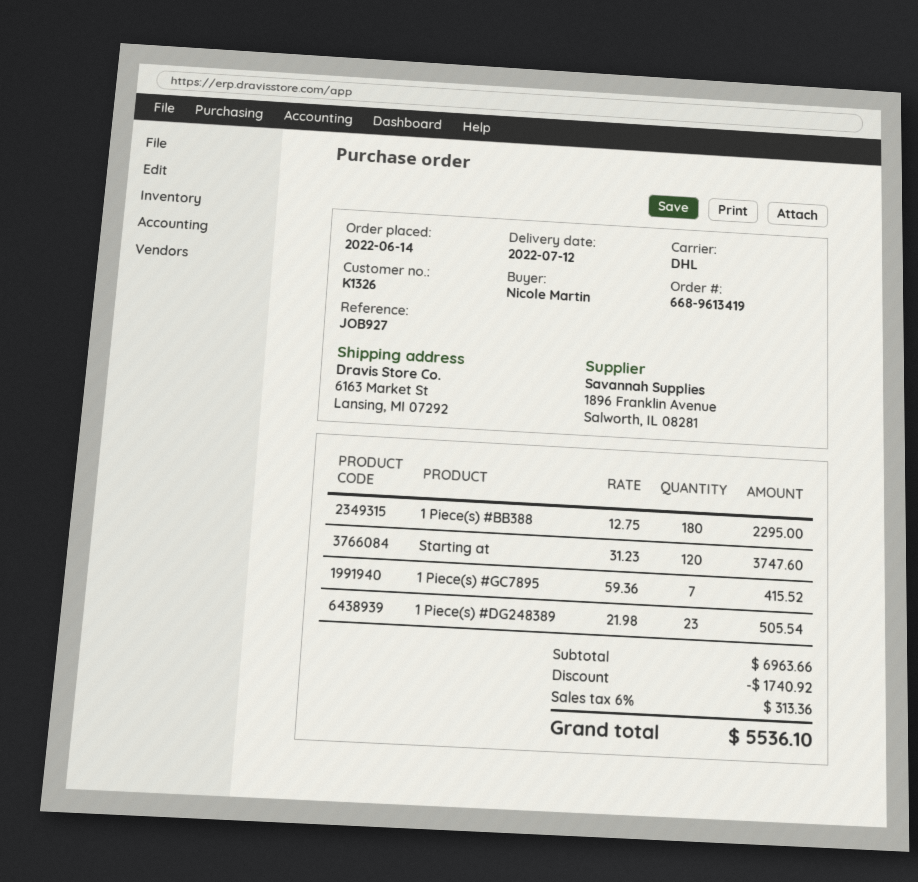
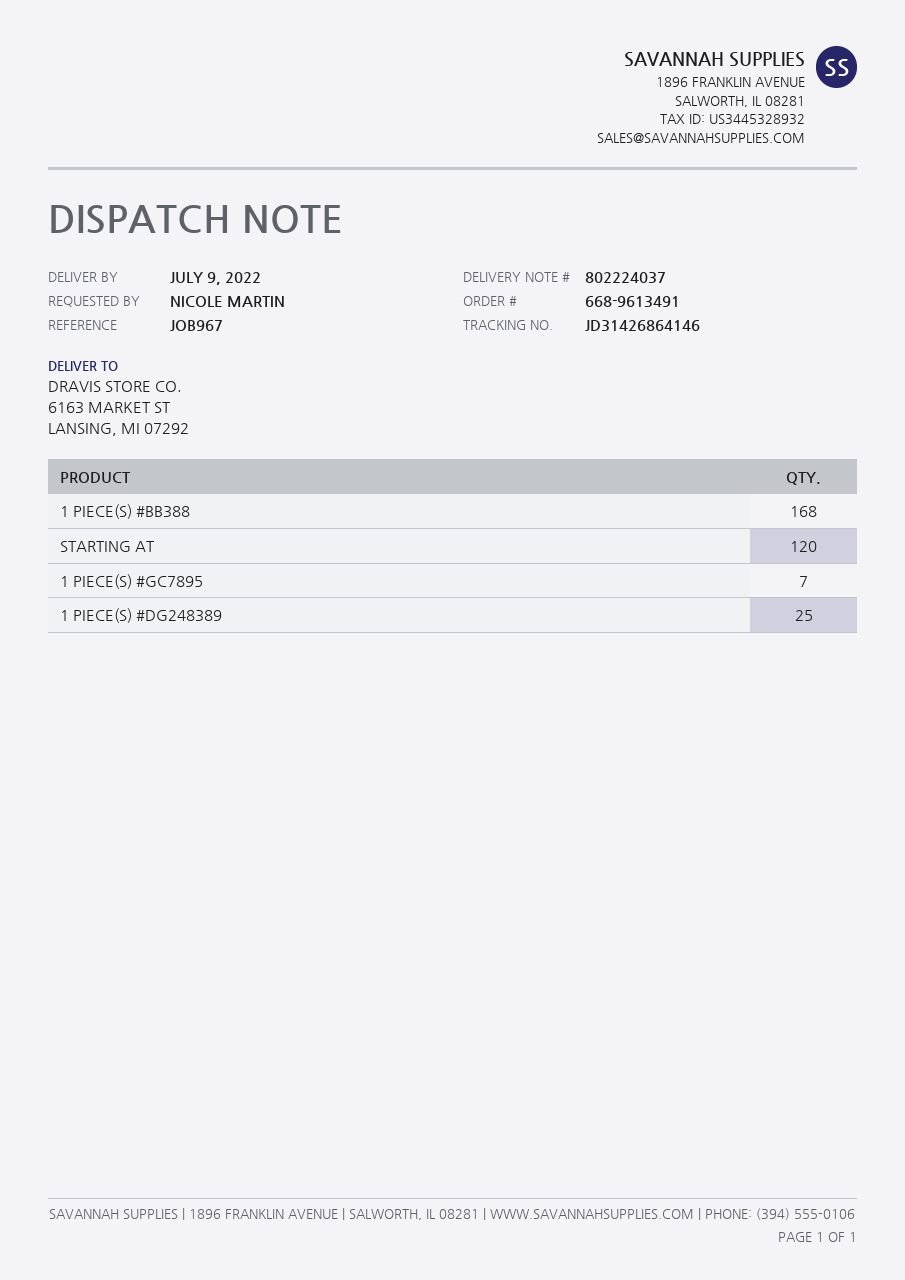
order number: 668-9613419 -> 668-9613491
delivery date: 2022-07-12 -> 2022-07-09
reference: JOB927 -> JOB967
1 Piece(s) #BB388: 180 -> 168
1 Piece(s) #DG248389: 23 -> 25

